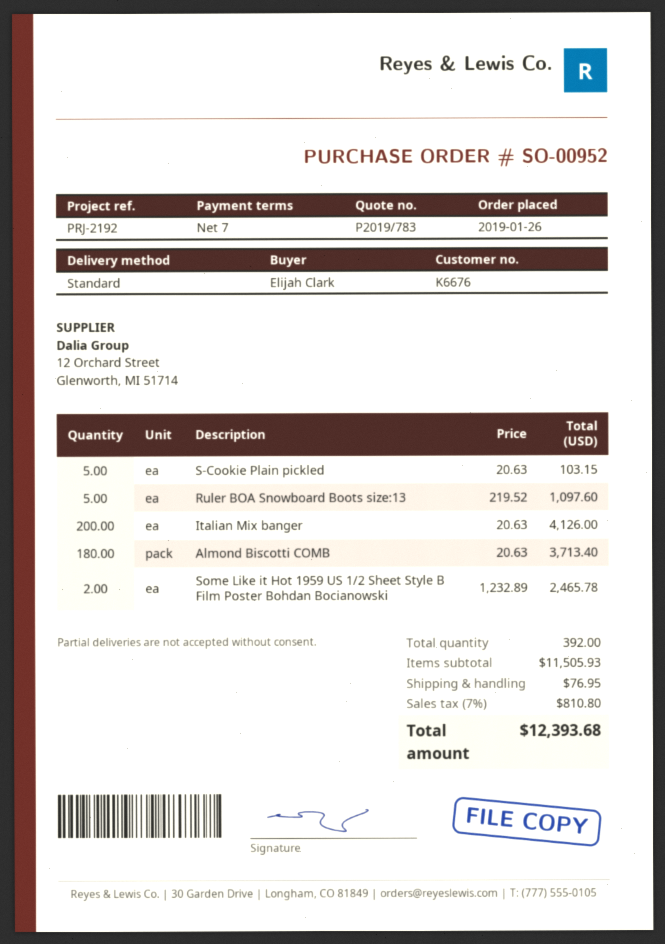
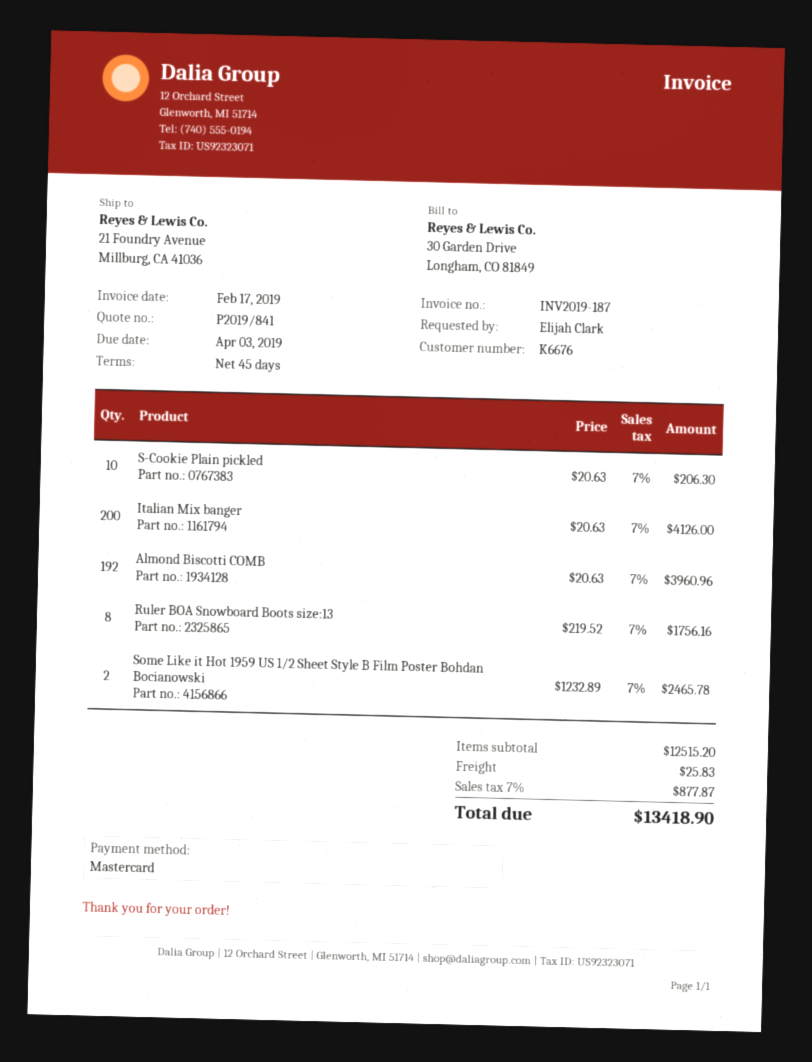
quote number: P2019/783 -> P2019/841
payment terms: 7 days -> 45 days
S-Cookie Plain pickled: 5 x 20.63 = 103.15 -> 10 x 20.63 = 206.30
Ruler BOA Snowboard Boots size:13: 5 x 219.52 = 1097.60 -> 8 x 219.52 = 1756.16
Almond Biscotti COMB: 180 x 20.63 = 3713.40 -> 192 x 20.63 = 3960.96
subtotal: 11505.93 -> 12515.20
shipping: 76.95 -> 25.83
tax: 7% = 810.80 -> 7% = 877.87
total: 12393.68 -> 13418.90

